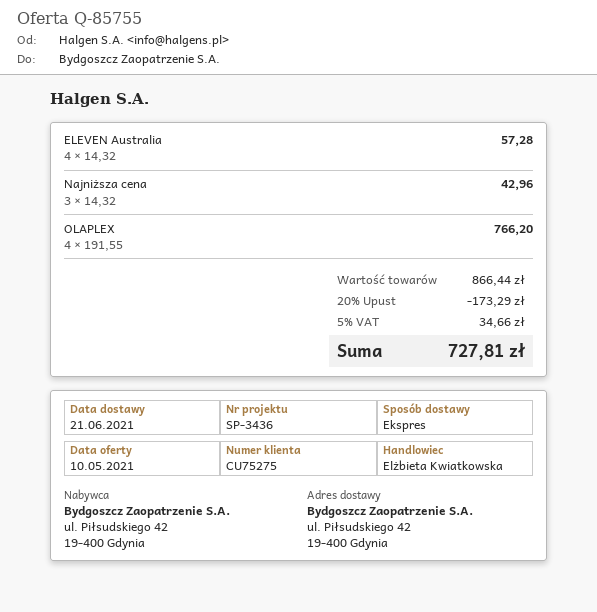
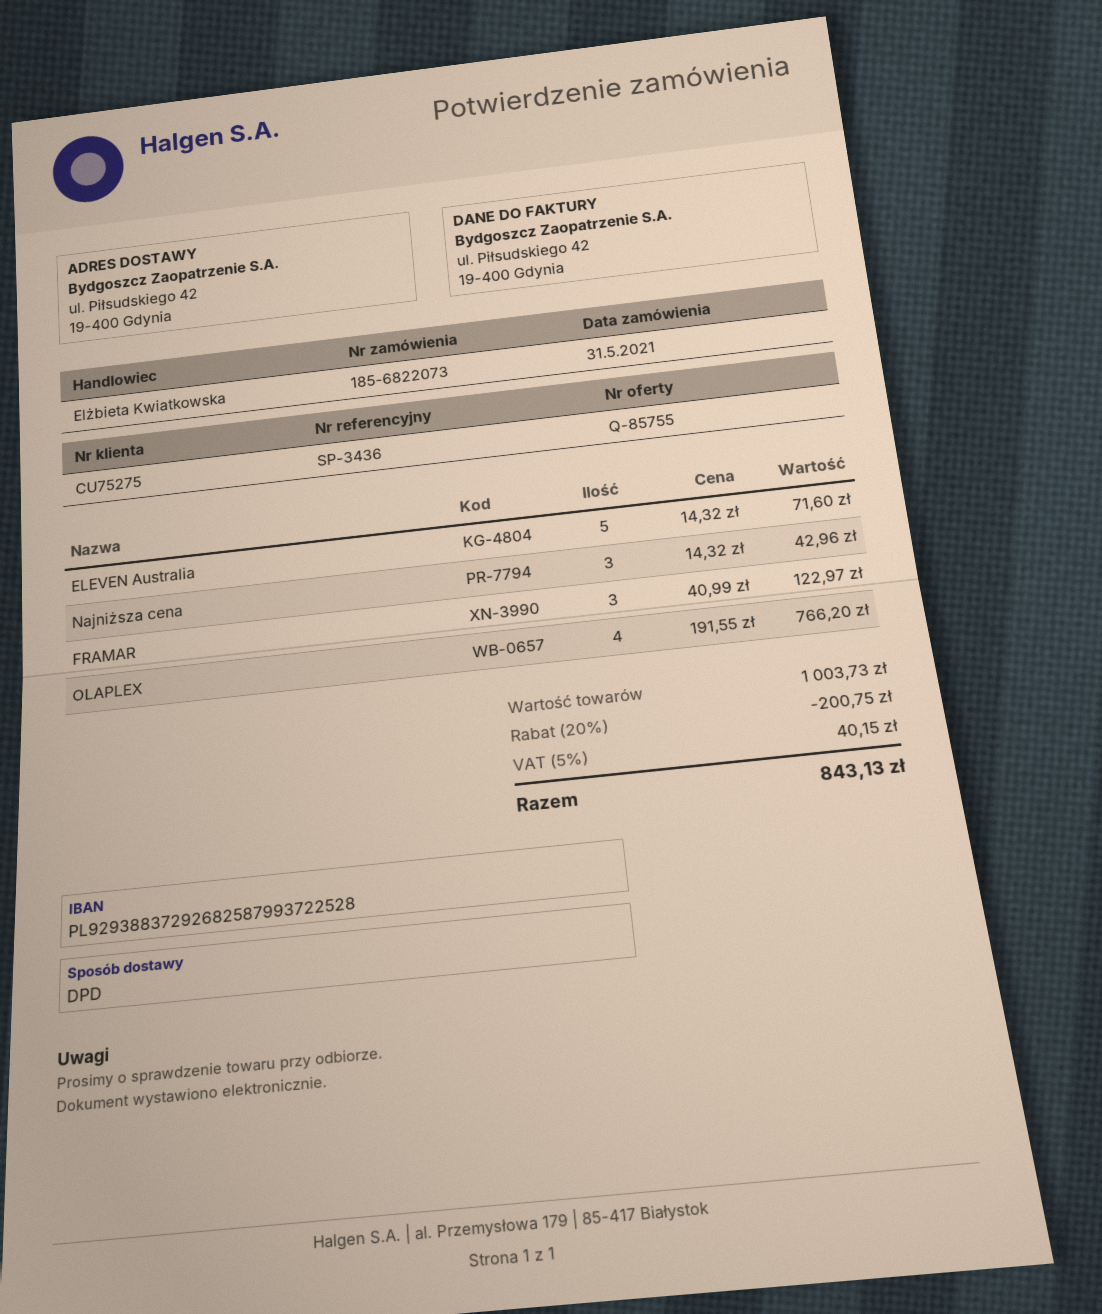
shipping method: express -> DPD
ELEVEN Australia: 4 x 14.32 = 57.28 -> 5 x 14.32 = 71.60
FRAMAR: none -> 3 x 40.99 = 122.97
subtotal: 866.44 -> 1003.73
discount: 20% = 173.29 -> 20% = 200.75
tax: 5% = 34.66 -> 5% = 40.15
total: 727.81 -> 843.13

